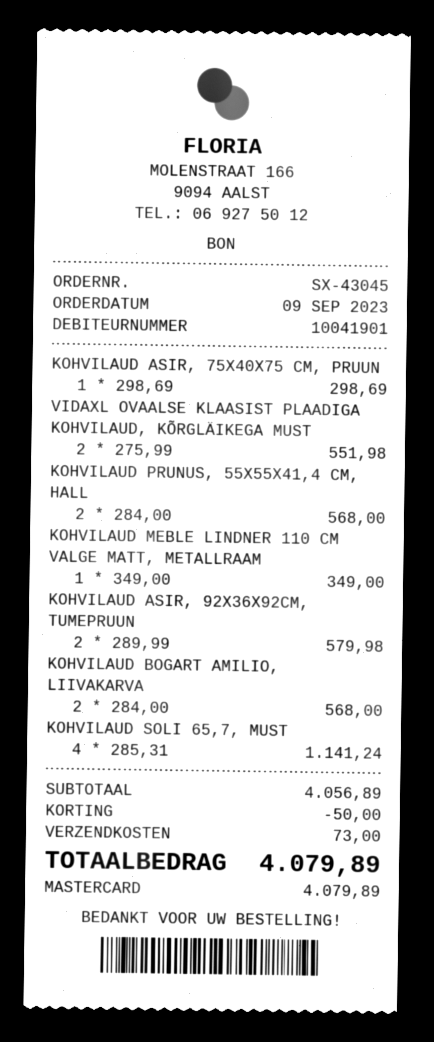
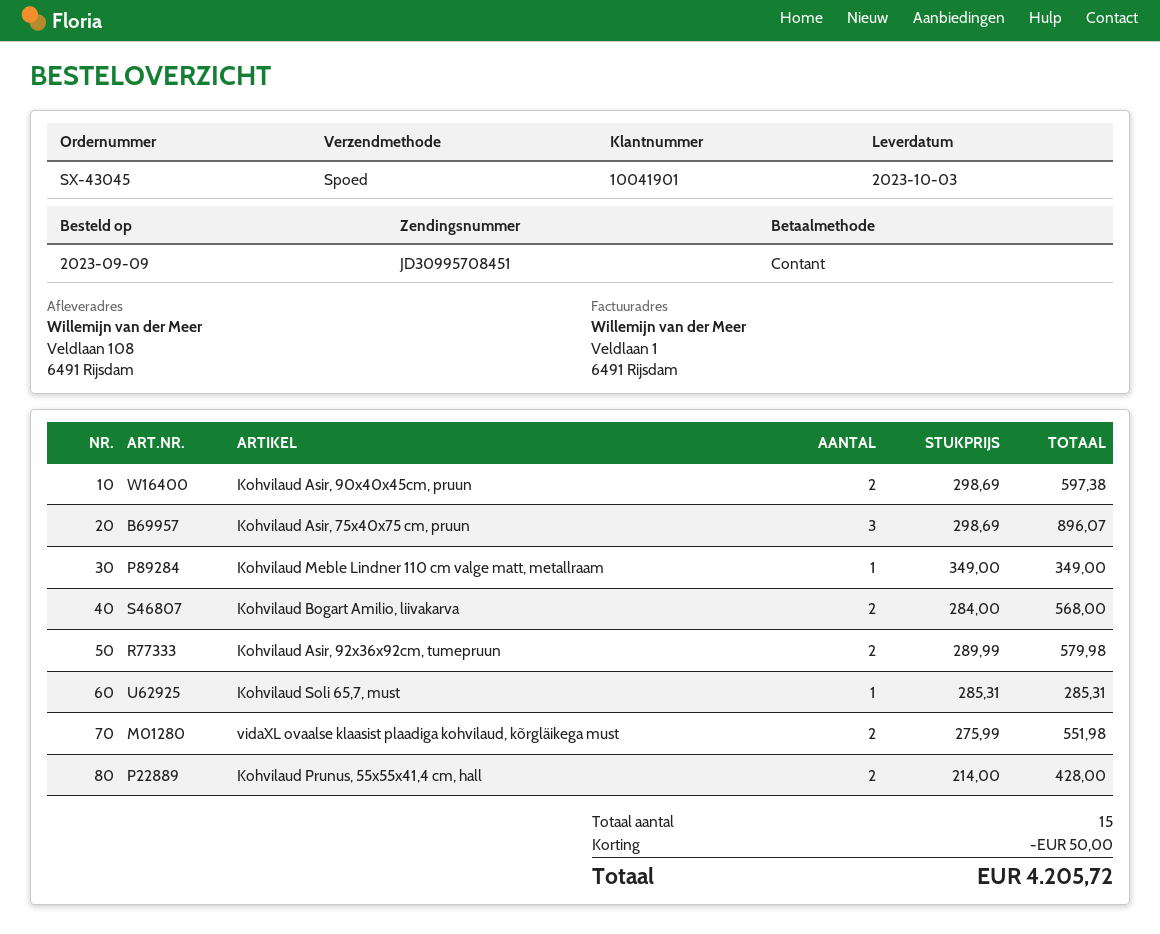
payment method: Mastercard -> cash
KOHVILAUD ASIR, 75X40X75 CM, PRUUN: 1 x 298.69 = 298.69 -> 3 x 298.69 = 896.07
KOHVILAUD PRUNUS, 55X55X41,4 CM, HALL: 2 x 284.00 = 568.00 -> 2 x 214.00 = 428.00
KOHVILAUD SOLI 65,7, MUST: 4 x 285.31 = 1141.24 -> 1 x 285.31 = 285.31
Kohvilaud Asir, 90x40x45cm, pruun: none -> 2 x 298.69 = 597.38
shipping: 73.00 -> none
total: 4079.89 -> 4205.72

